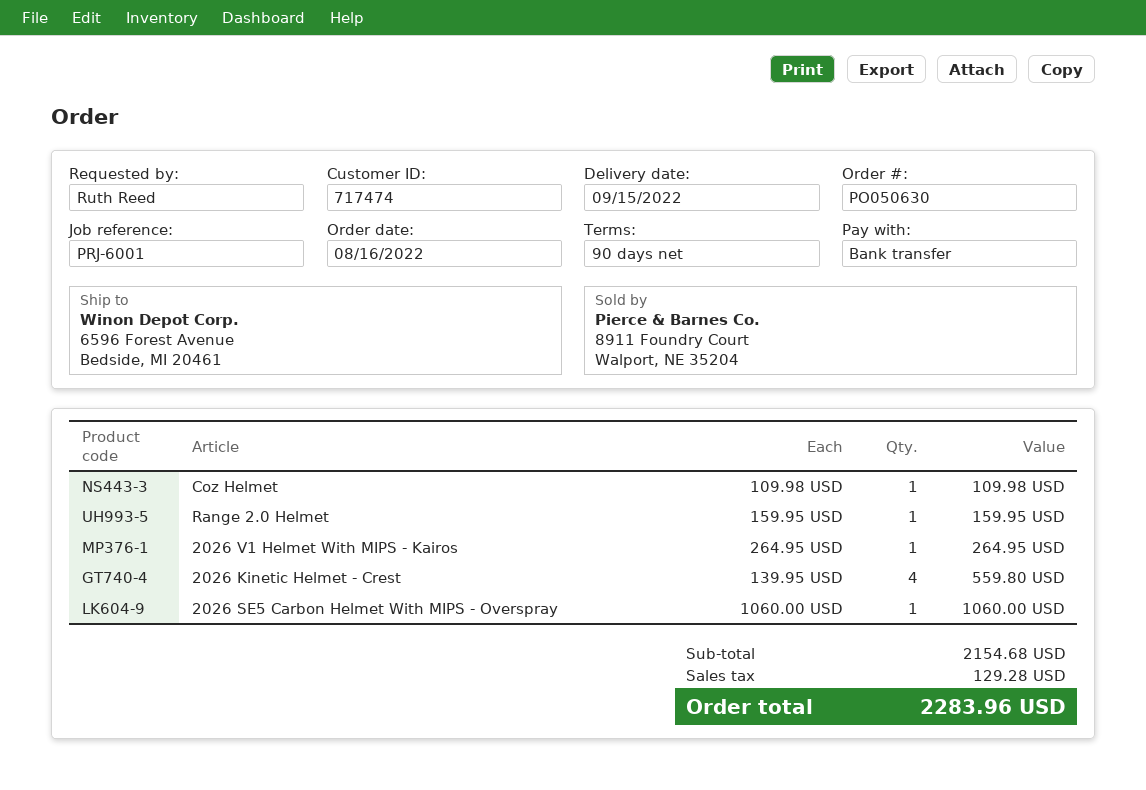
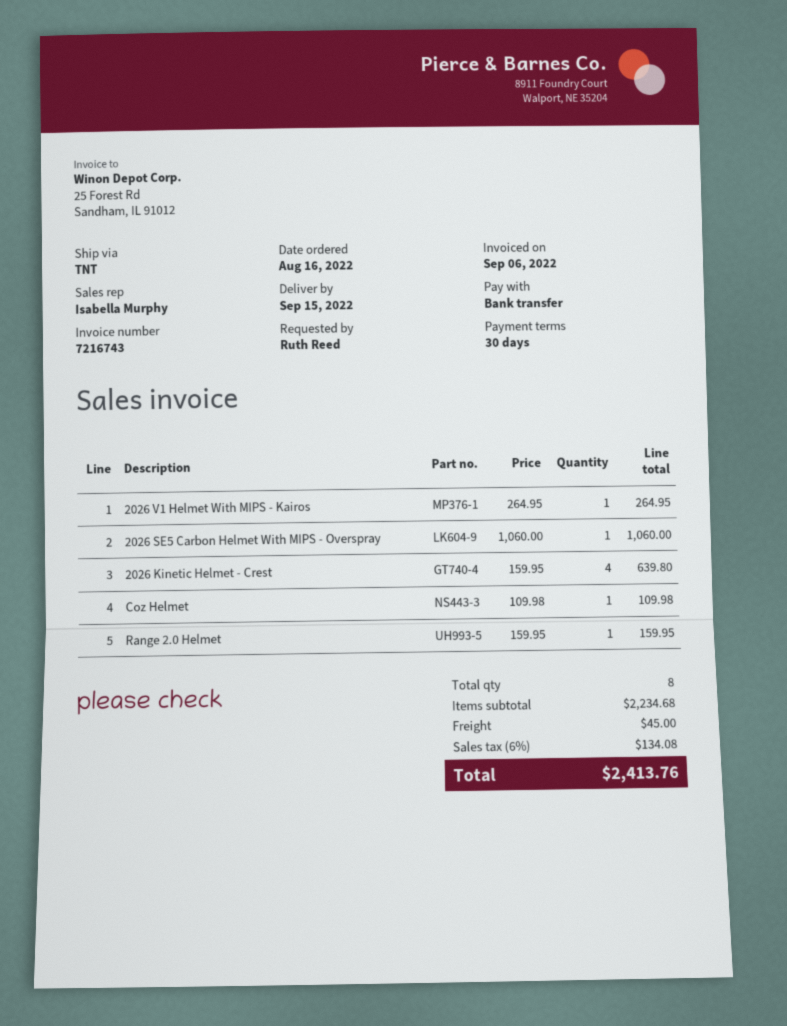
payment terms: 90 days -> 30 days
2026 Kinetic Helmet - Crest: 4 x 139.95 = 559.80 -> 4 x 159.95 = 639.80
subtotal: 2154.68 -> 2234.68
shipping: none -> 45.00
tax: 129.28 -> 134.08
total: 2283.96 -> 2413.76

